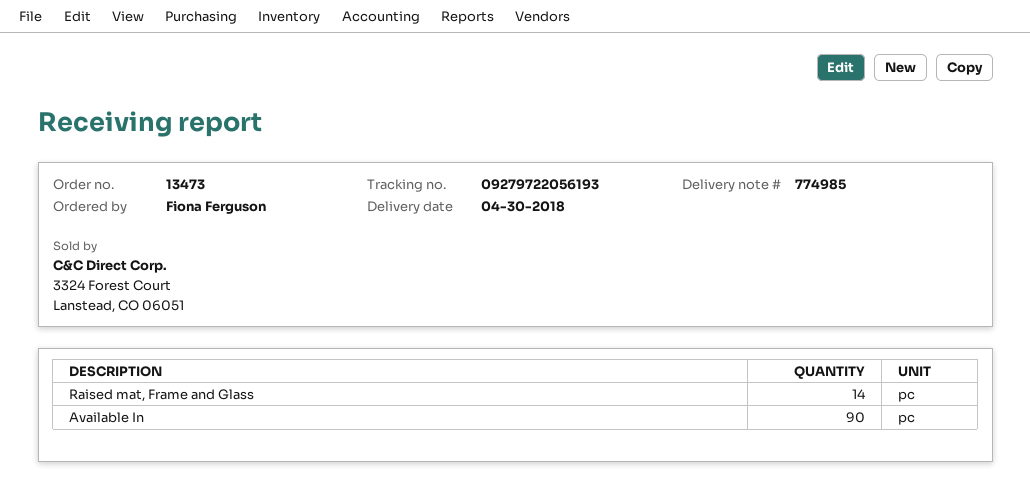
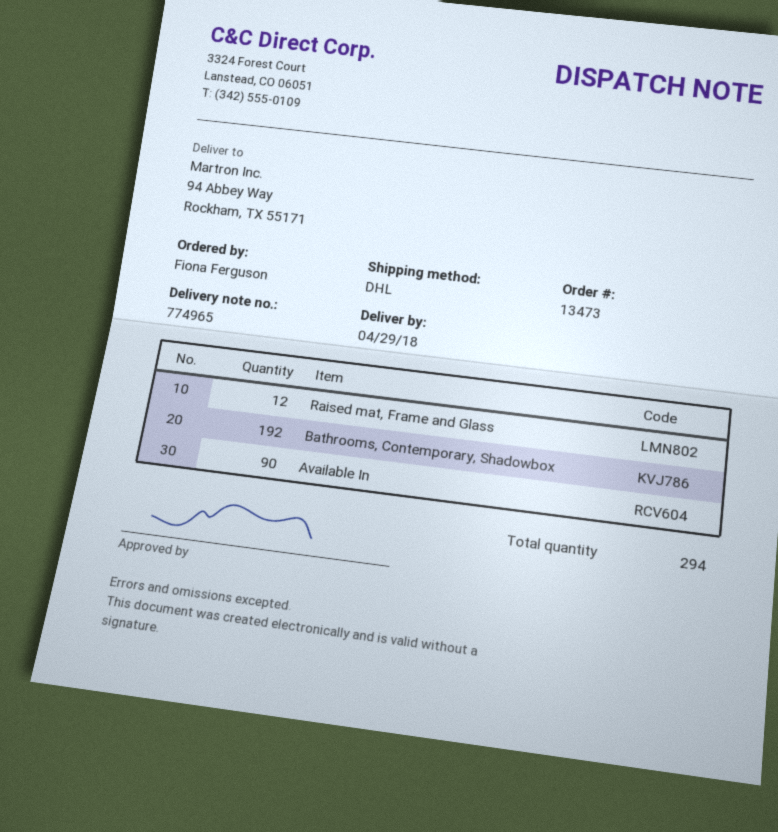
delivery note number: 774985 -> 774965
delivery date: 2018-04-30 -> 2018-04-29
Raised mat, Frame and Glass: 14 -> 12
Bathrooms, Contemporary, Shadowbox: none -> 192

